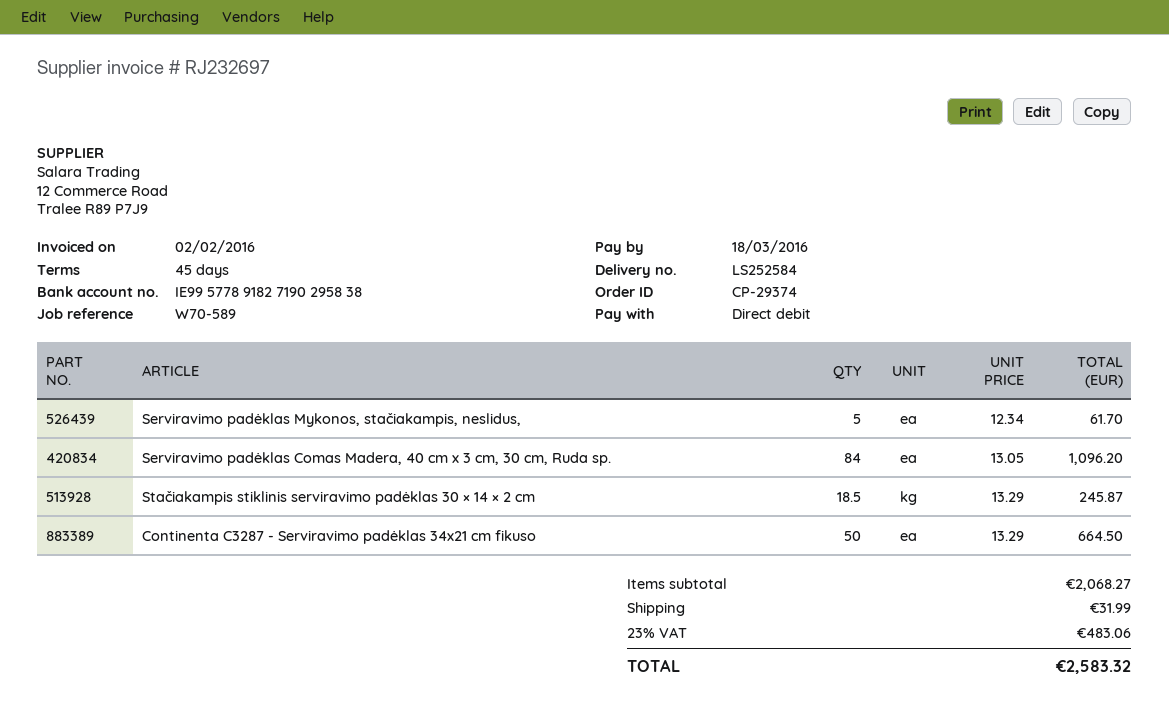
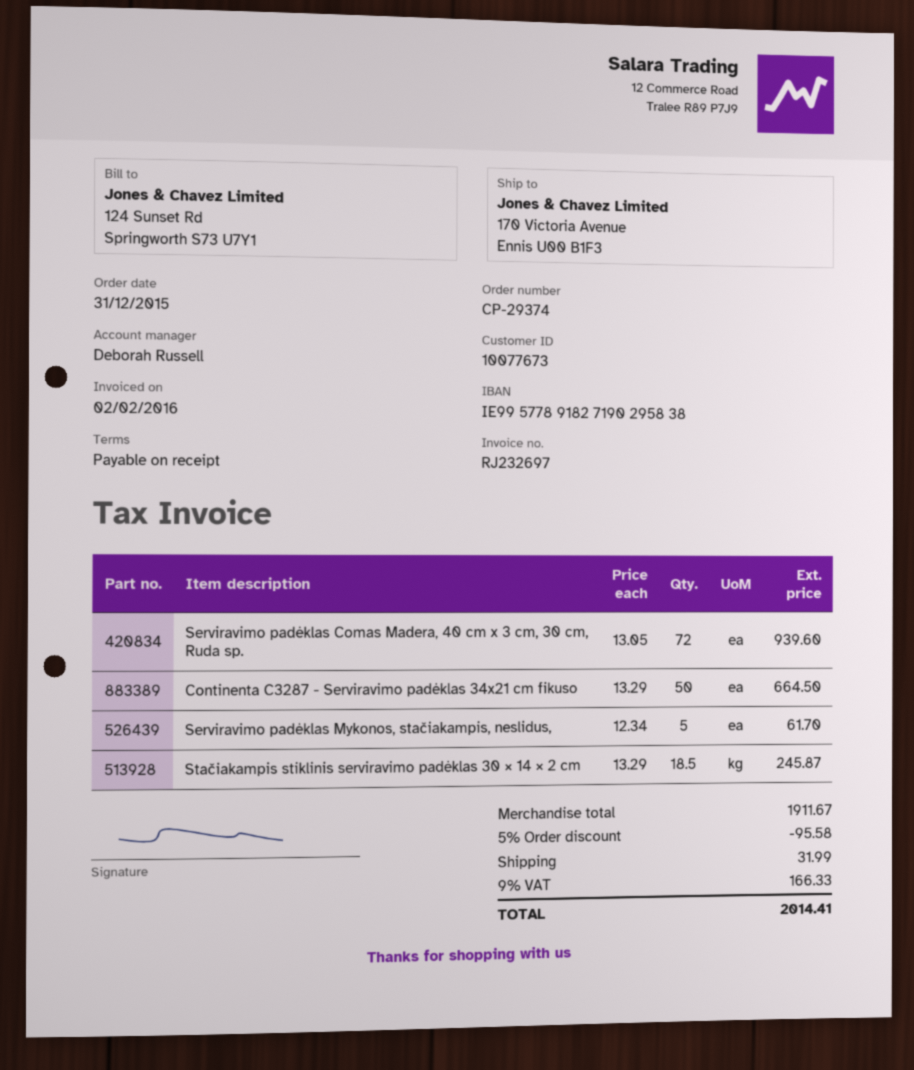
payment terms: 45 days -> on receipt
Serviravimo padėklas Comas Madera, 40 cm x 3 cm, 30 cm, Ruda sp.: 84 x 13.05 = 1096.20 -> 72 x 13.05 = 939.60
subtotal: 2068.27 -> 1911.67
discount: none -> 5% = 95.58
tax: 23% = 483.06 -> 9% = 166.33
total: 2583.32 -> 2014.41

